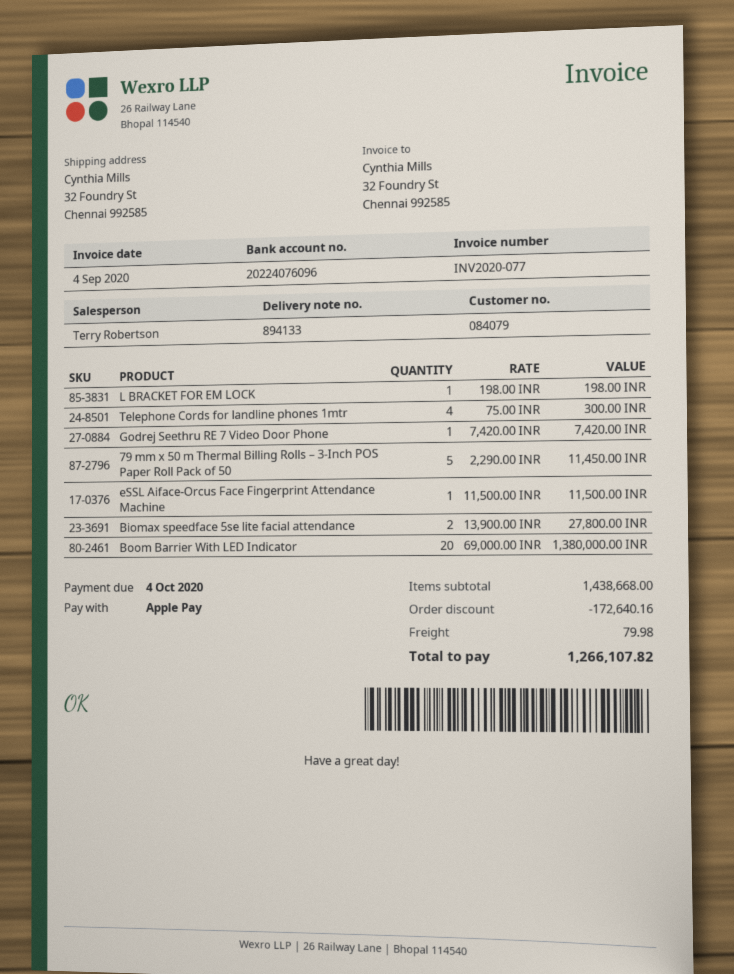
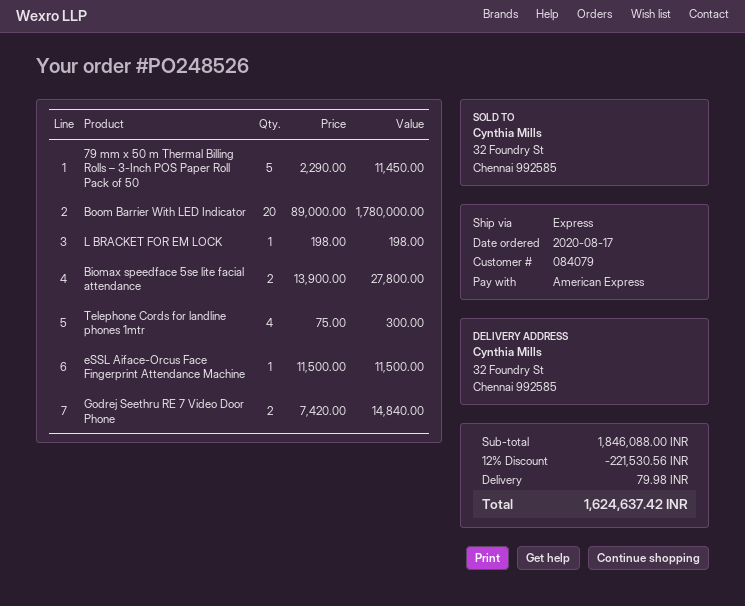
payment method: Apple Pay -> American Express
Godrej Seethru RE 7 Video Door Phone: 1 x 7420.00 = 7420.00 -> 2 x 7420.00 = 14840.00
Boom Barrier With LED Indicator: 20 x 69000.00 = 1380000.00 -> 20 x 89000.00 = 1780000.00
subtotal: 1438668.00 -> 1846088.00
discount: 172640.16 -> 221530.56
total: 1266107.82 -> 1624637.42

